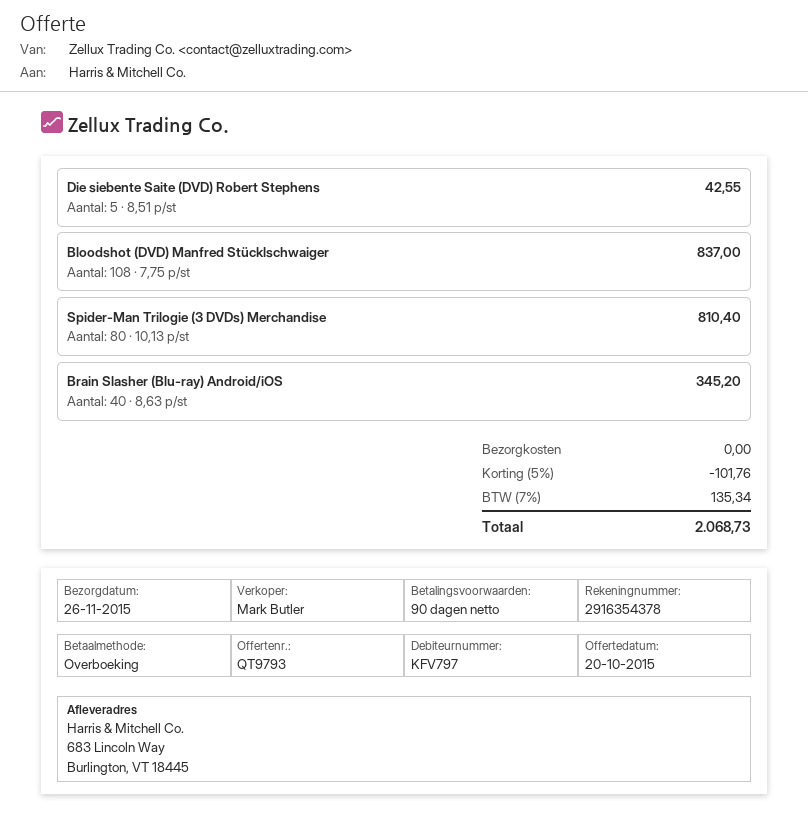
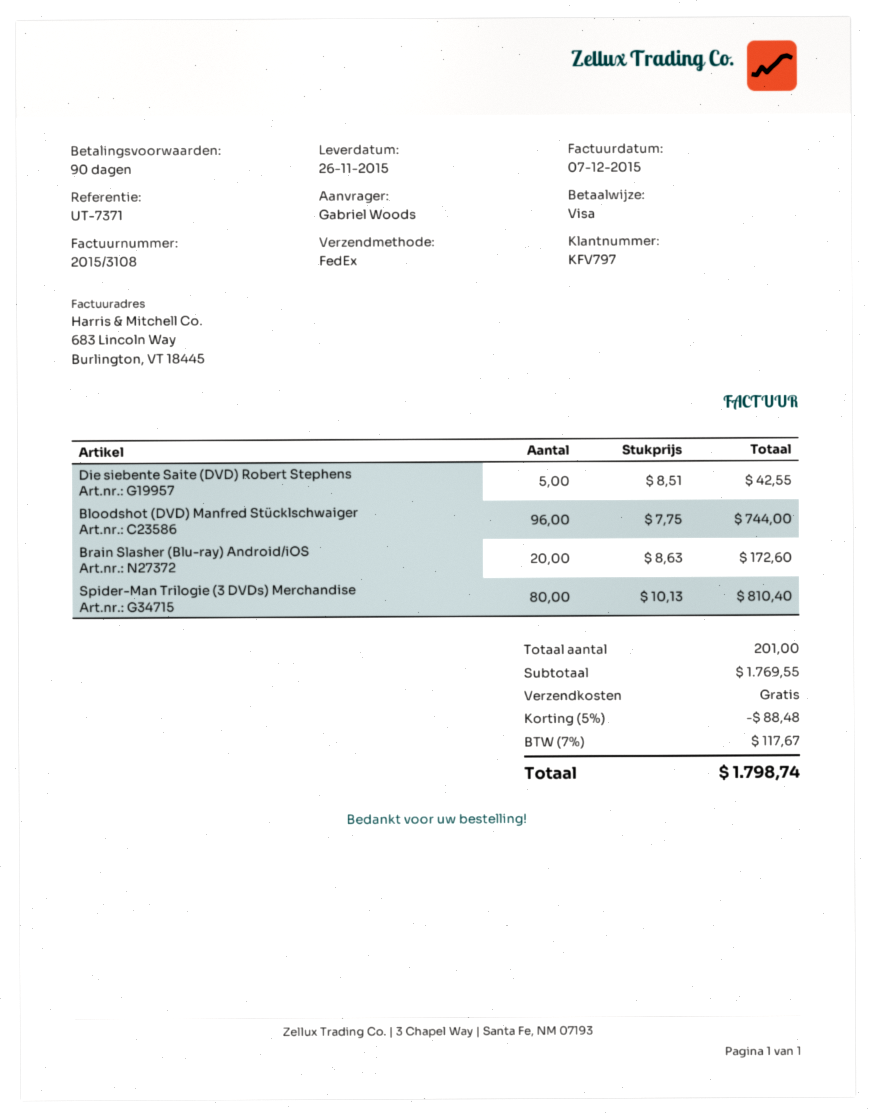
payment method: bank transfer -> Visa
Bloodshot (DVD) Manfred Stücklschwaiger: 108 x 7.75 = 837.00 -> 96 x 7.75 = 744.00
Brain Slasher (Blu-ray) Android/iOS: 40 x 8.63 = 345.20 -> 20 x 8.63 = 172.60
discount: 5% = 101.76 -> 5% = 88.48
tax: 7% = 135.34 -> 7% = 117.67
total: 2068.73 -> 1798.74

